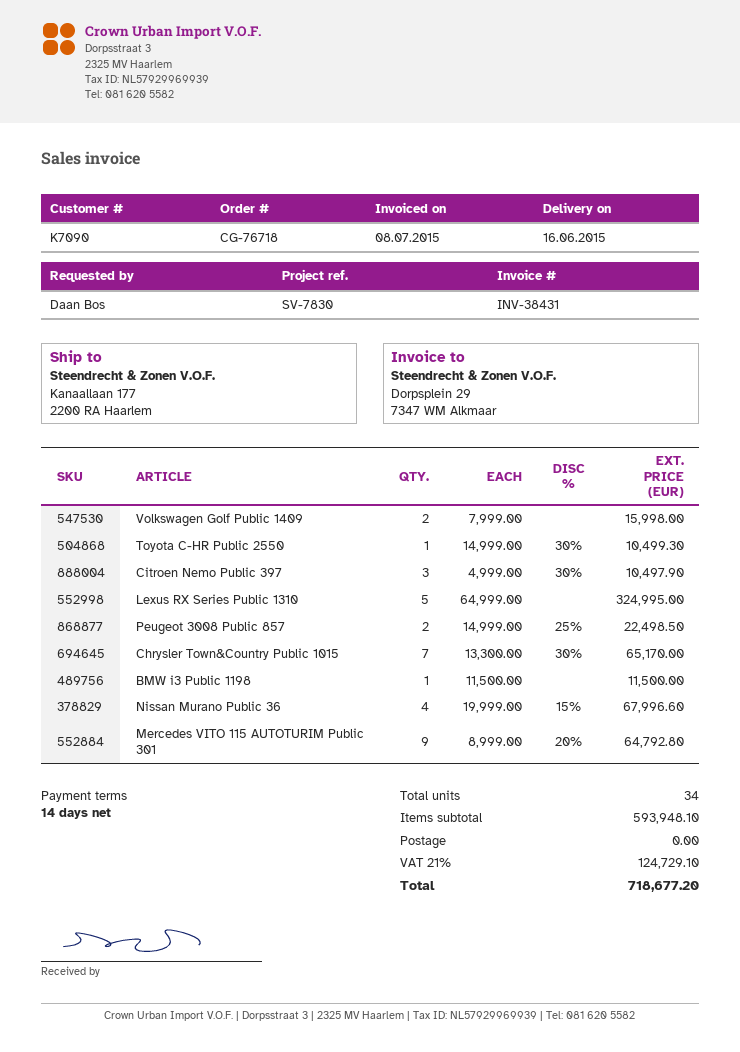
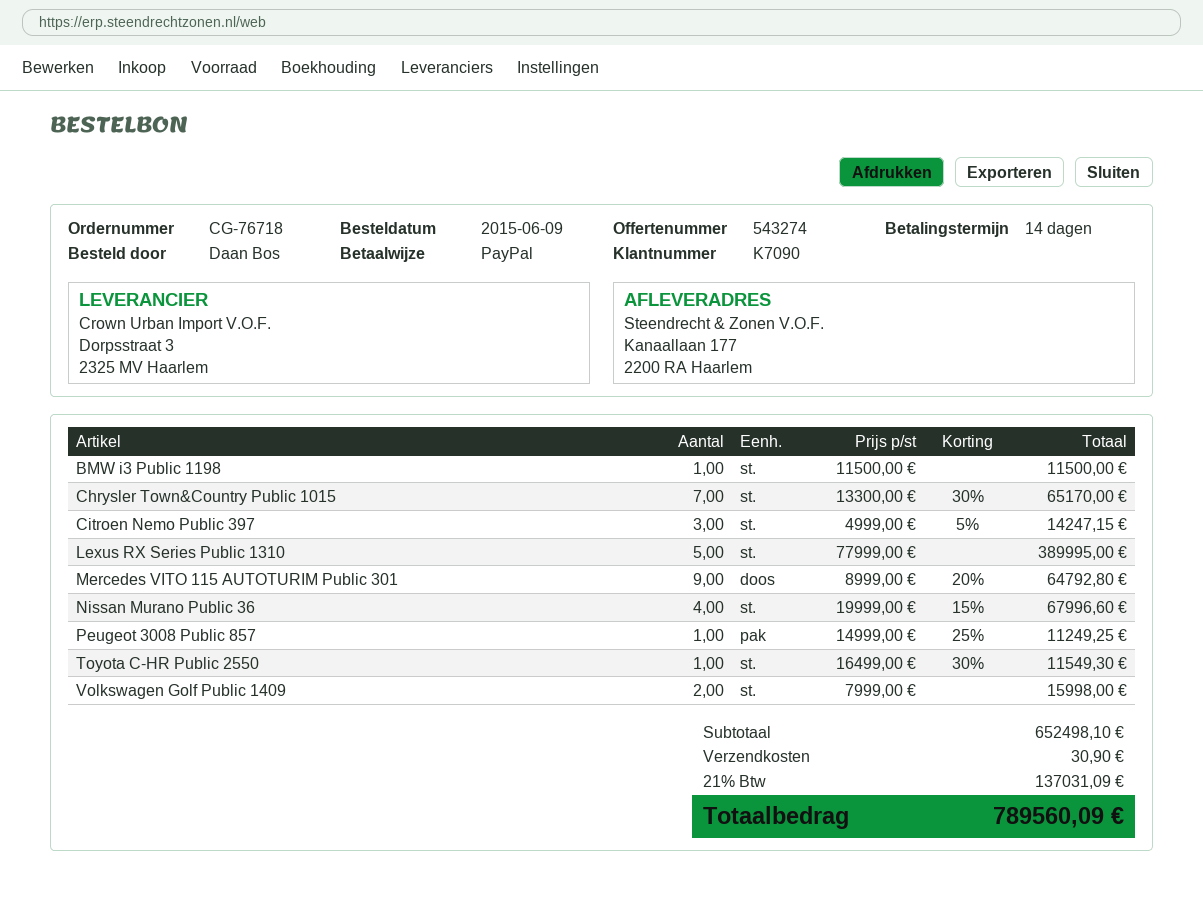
Toyota C-HR Public 2550: 1 x 14999.00 - 30% = 10499.30 -> 1 x 16499.00 - 30% = 11549.30
Citroen Nemo Public 397: 3 x 4999.00 - 30% = 10497.90 -> 3 x 4999.00 - 5% = 14247.15
Lexus RX Series Public 1310: 5 x 64999.00 = 324995.00 -> 5 x 77999.00 = 389995.00
Peugeot 3008 Public 857: 2 x 14999.00 - 25% = 22498.50 -> 1 x 14999.00 - 25% = 11249.25
subtotal: 593948.10 -> 652498.10
shipping: 0.00 -> 30.90
tax: 21% = 124729.10 -> 21% = 137031.09
total: 718677.20 -> 789560.09

